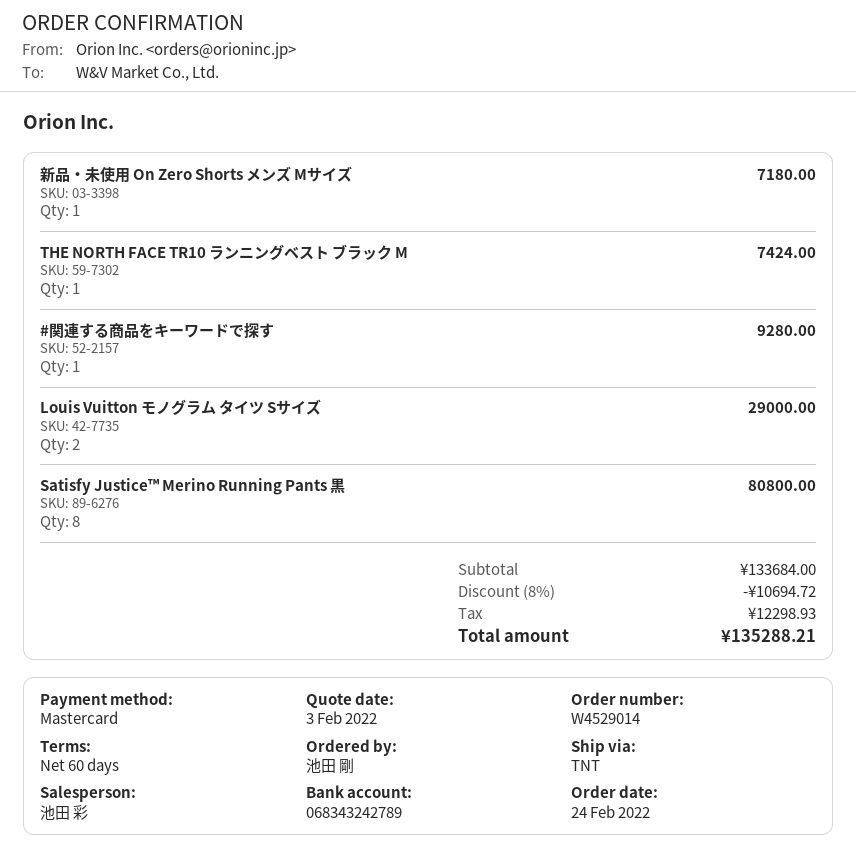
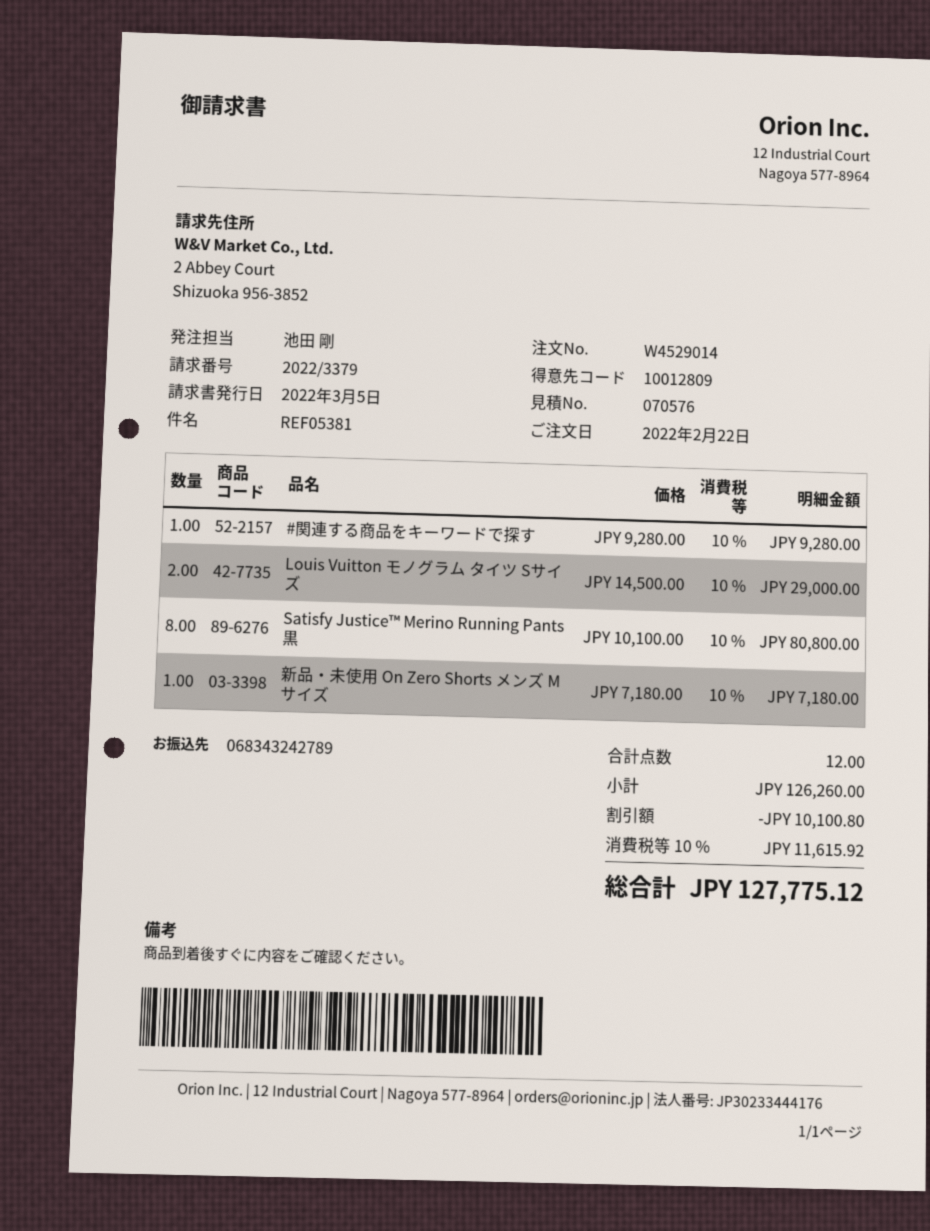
order date: 2022-02-24 -> 2022-02-22
THE NORTH FACE TR10 ランニングベスト ブラック M: 1 for 7424.00 -> none
subtotal: 133684.00 -> 126260.00
discount: 10694.72 -> 10100.80
tax: 12298.93 -> 11615.92
total: 135288.21 -> 127775.12

